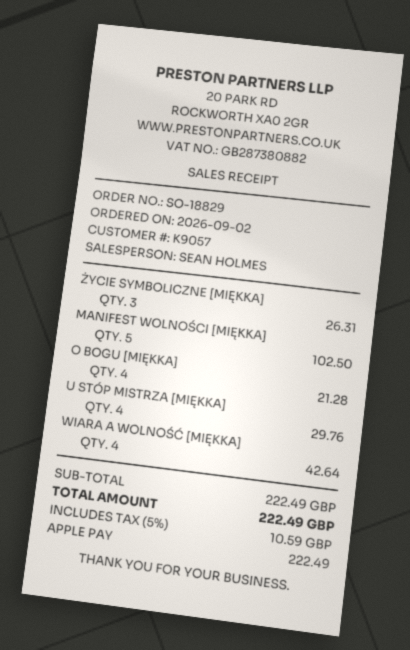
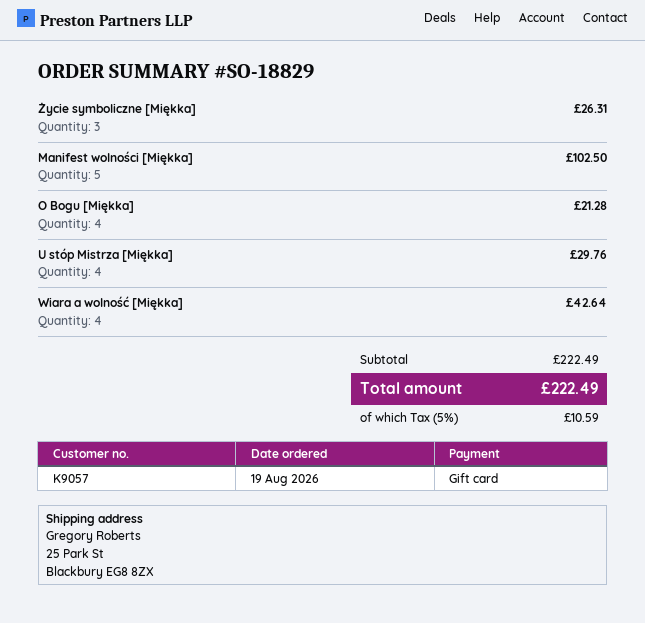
order date: 2026-09-02 -> 2026-08-19
payment method: Apple Pay -> gift card

